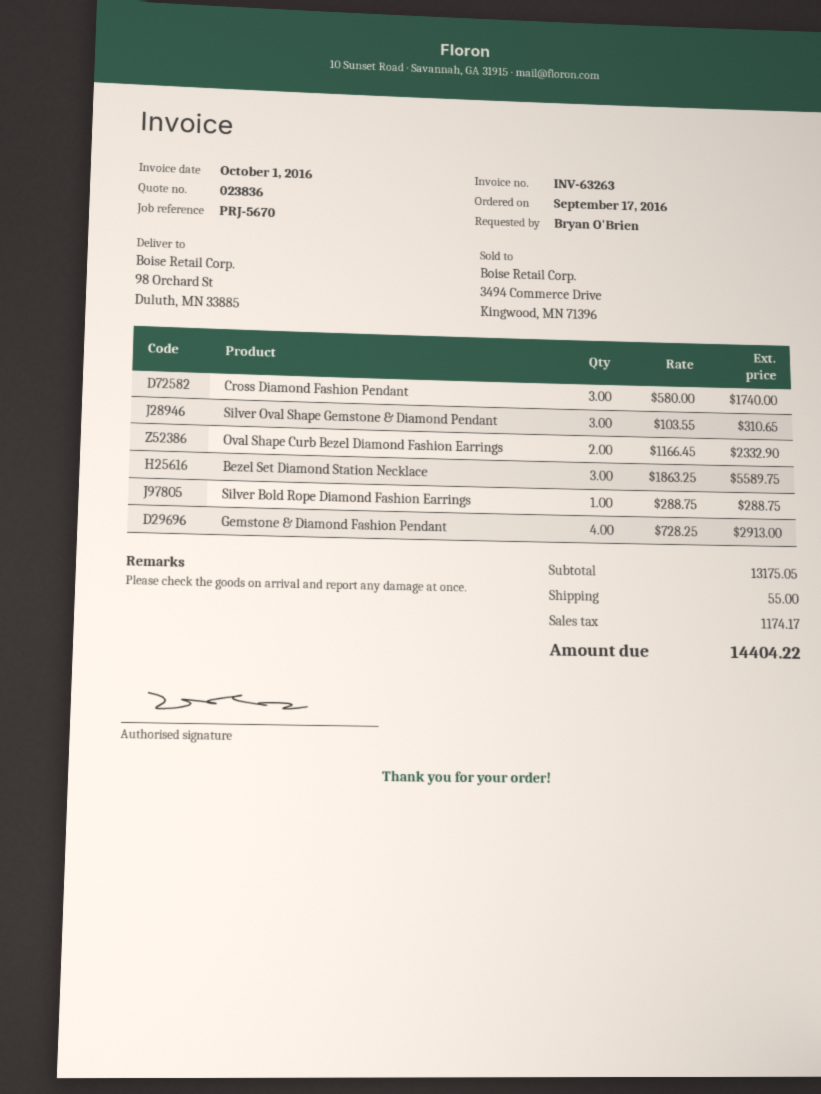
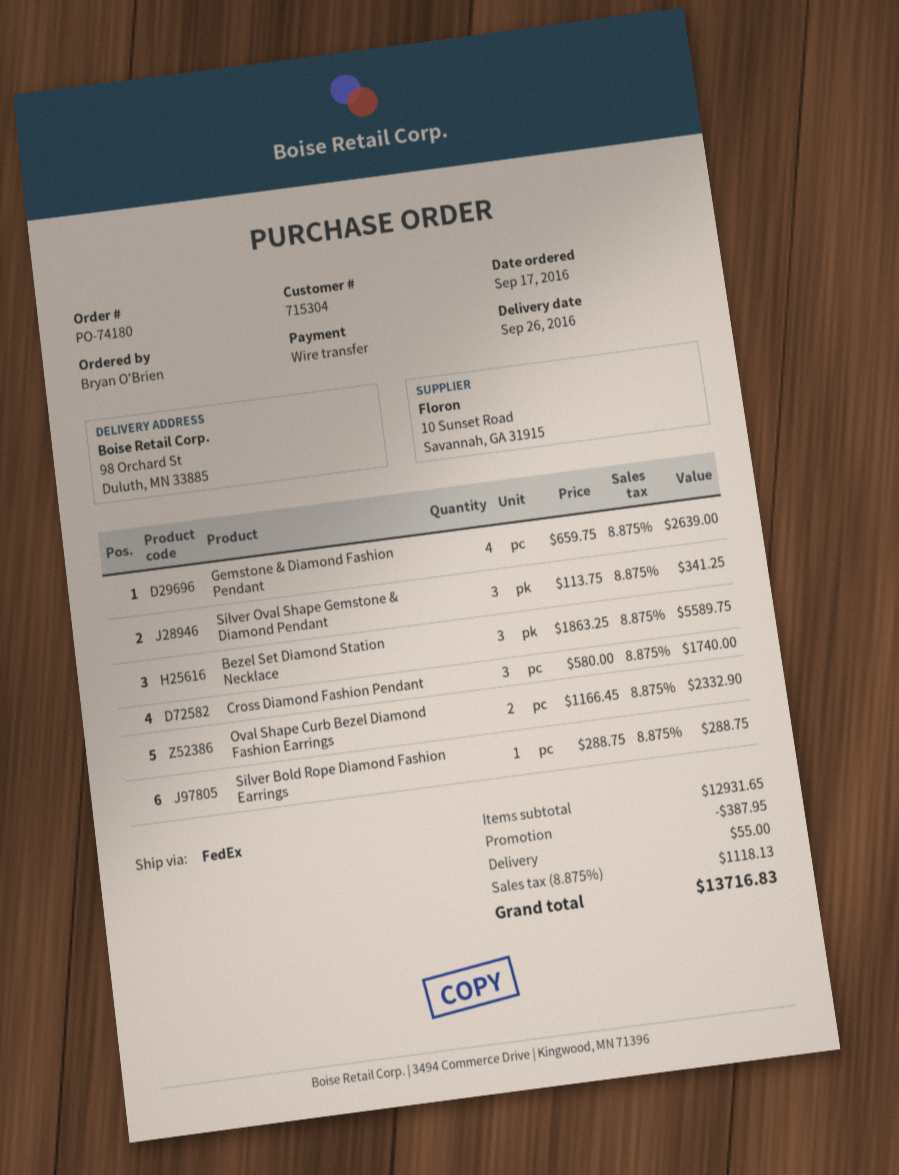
Silver Oval Shape Gemstone & Diamond Pendant: 3 x 103.55 = 310.65 -> 3 x 113.75 = 341.25
Gemstone & Diamond Fashion Pendant: 4 x 728.25 = 2913.00 -> 4 x 659.75 = 2639.00
subtotal: 13175.05 -> 12931.65
discount: none -> 387.95
tax: 1174.17 -> 1118.13
total: 14404.22 -> 13716.83

